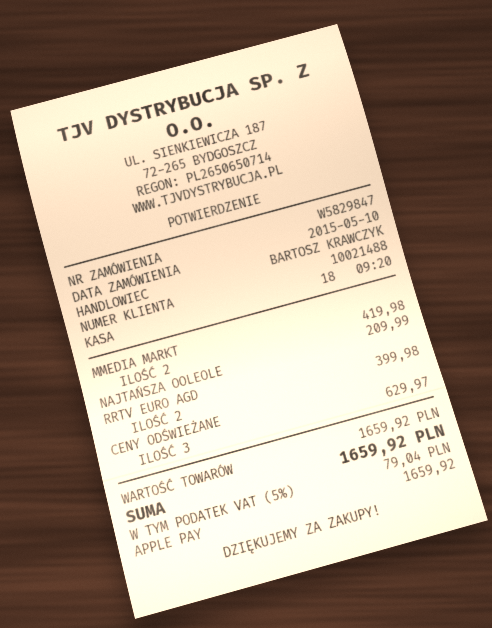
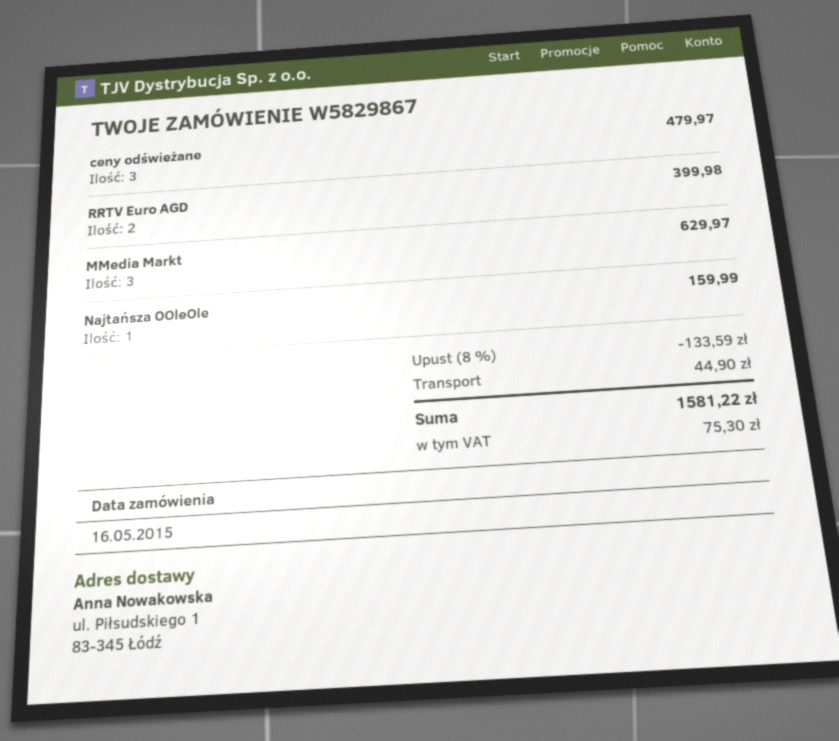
order number: W5829847 -> W5829867
order date: 2015-05-10 -> 2015-05-16
MMEDIA MARKT: 2 for 419.98 -> 3 for 629.97
NAJTAŃSZA OOLEOLE: 1 for 209.99 -> 1 for 159.99
CENY ODŚWIEŻANE: 3 for 629.97 -> 3 for 479.97
discount: none -> 8% = 133.59
shipping: none -> 44.90
tax: 79.04 -> 75.30
total: 1659.92 -> 1581.22

